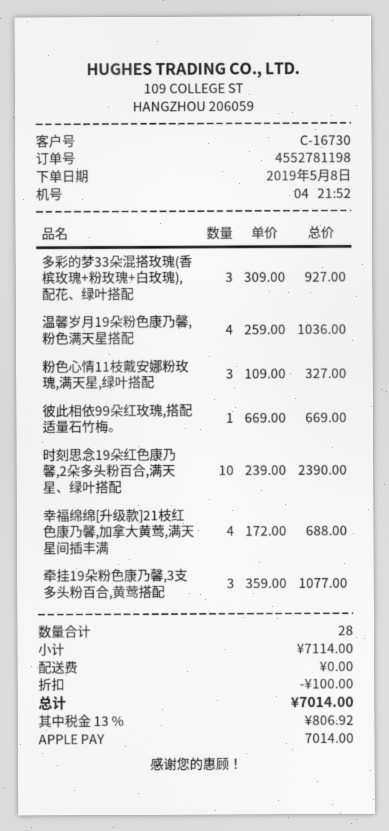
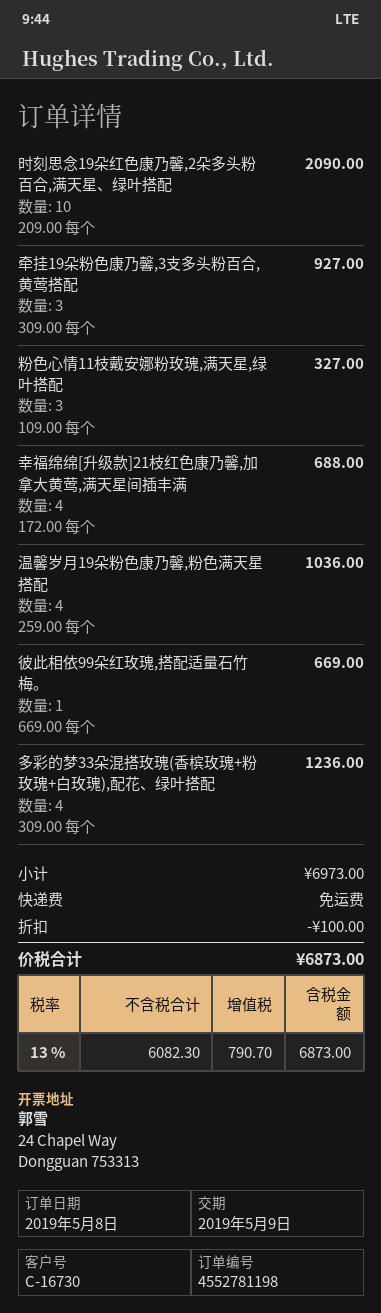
多彩的梦33朵混搭玫瑰(香槟玫瑰+粉玫瑰+白玫瑰),配花、绿叶搭配: 3 x 309.00 = 927.00 -> 4 x 309.00 = 1236.00
时刻思念19朵红色康乃馨,2朵多头粉百合,满天星、绿叶搭配: 10 x 239.00 = 2390.00 -> 10 x 209.00 = 2090.00
牵挂19朵粉色康乃馨,3支多头粉百合,黄莺搭配: 3 x 359.00 = 1077.00 -> 3 x 309.00 = 927.00
subtotal: 7114.00 -> 6973.00
tax: 13% = 806.92 -> 13% = 790.70
total: 7014.00 -> 6873.00

